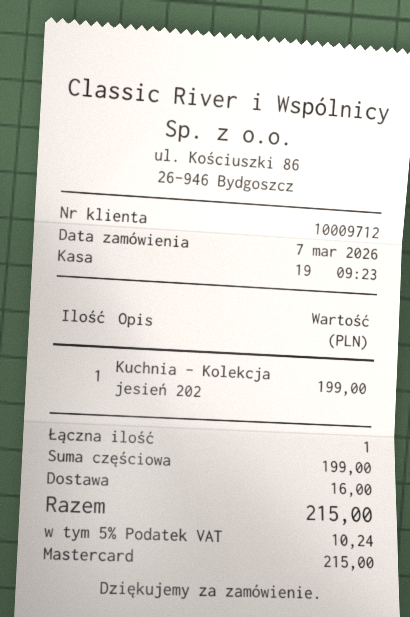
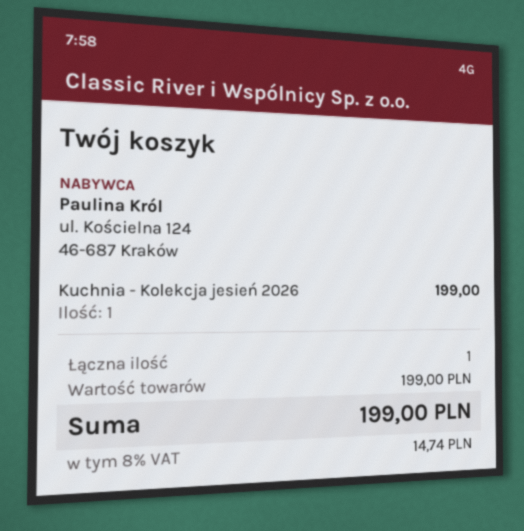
shipping: 16.00 -> none
tax: 5% = 10.24 -> 8% = 14.74
total: 215.00 -> 199.00

